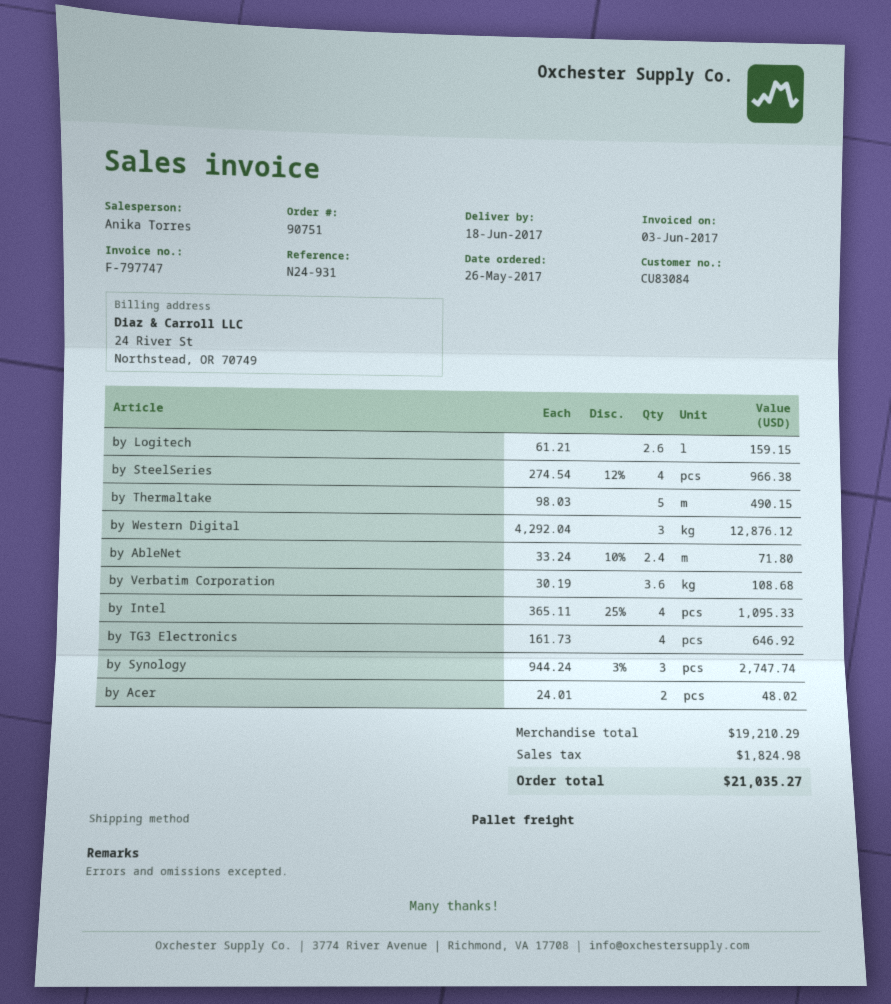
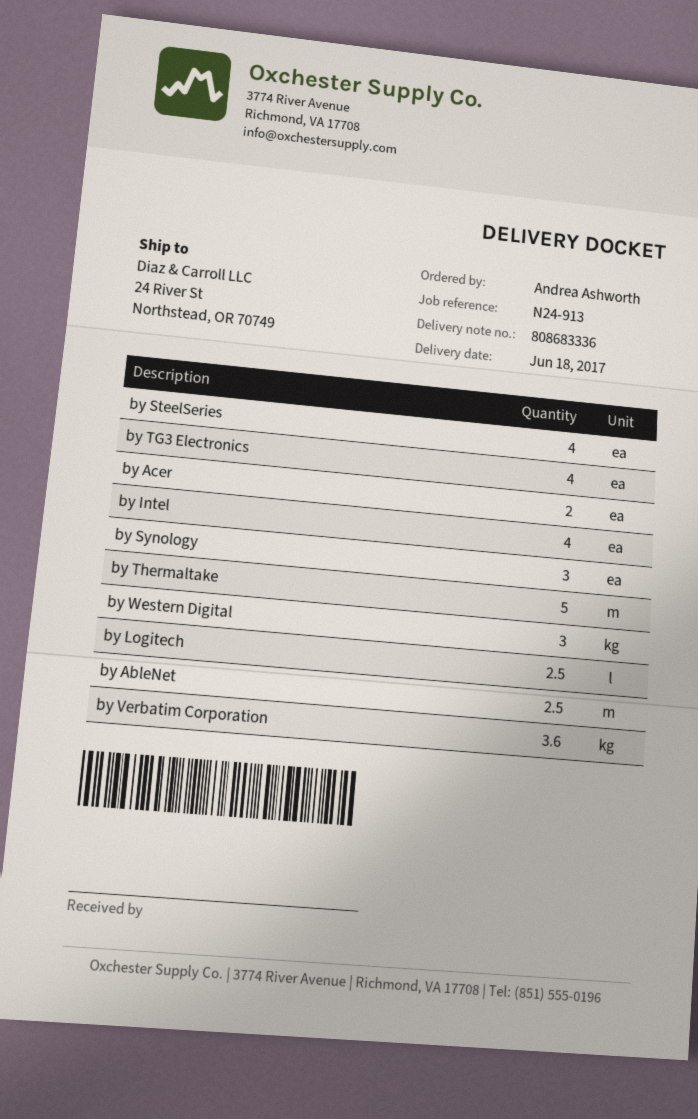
reference: N24-931 -> N24-913
by Logitech: 2.6 -> 2.5
by AbleNet: 2.4 -> 2.5

